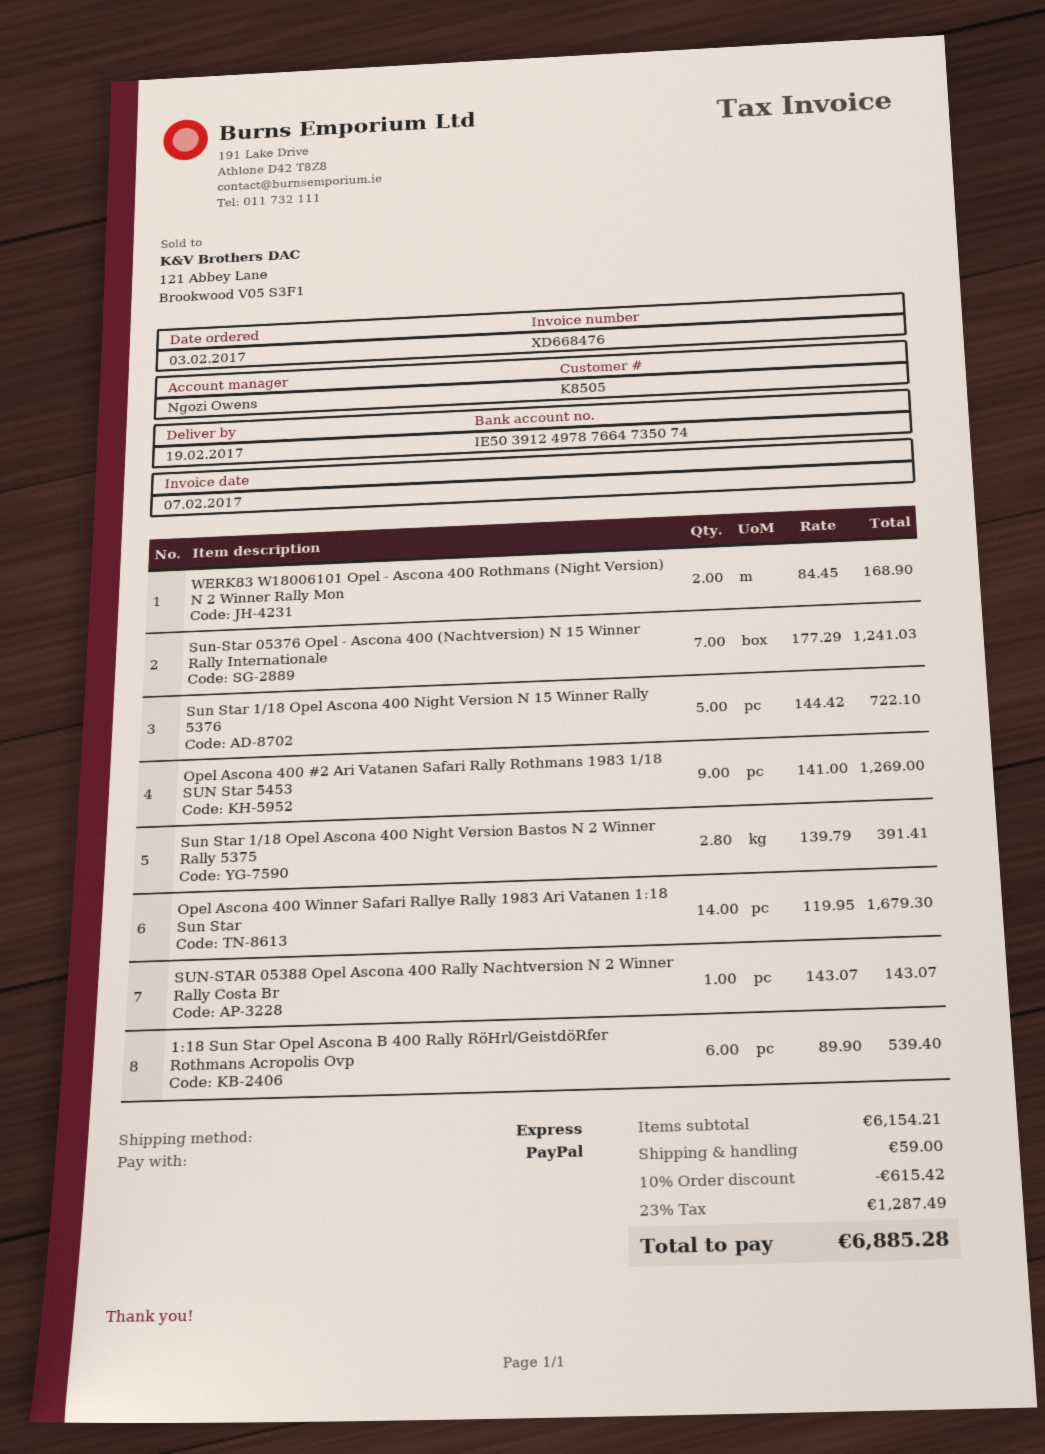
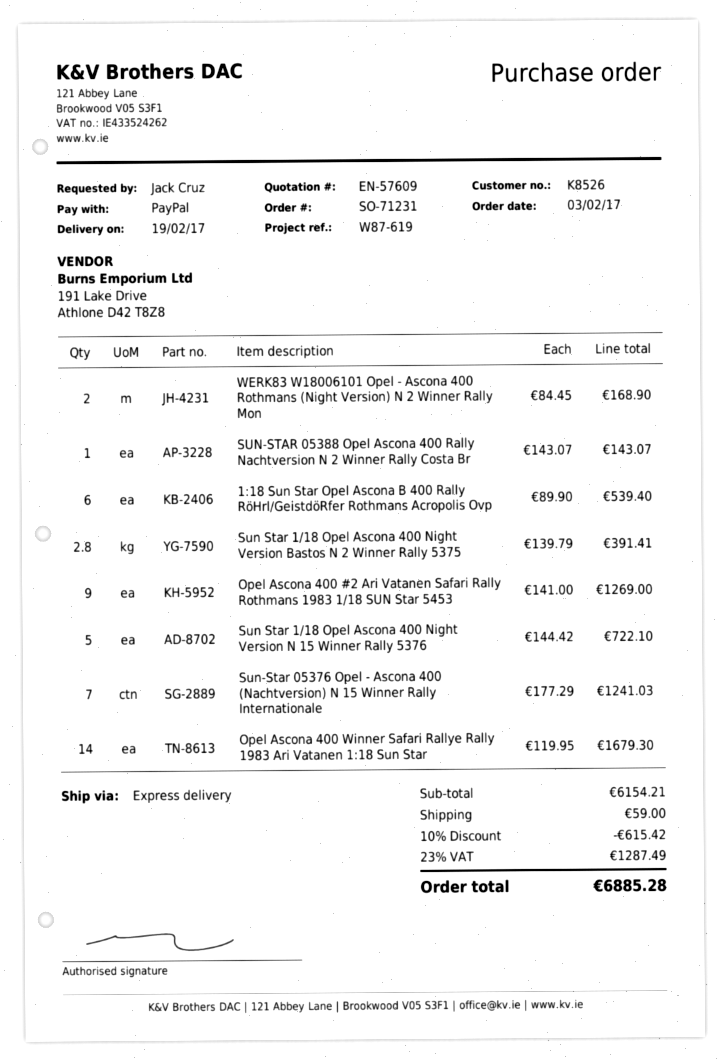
customer number: K8505 -> K8526

